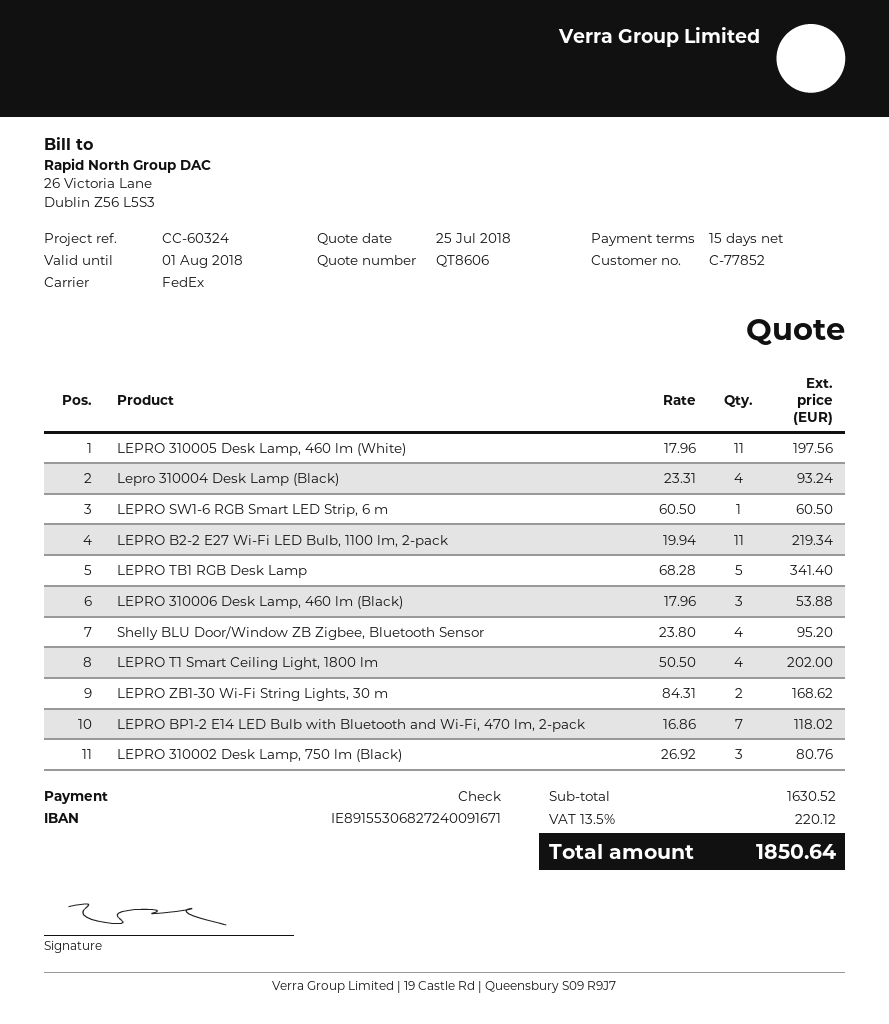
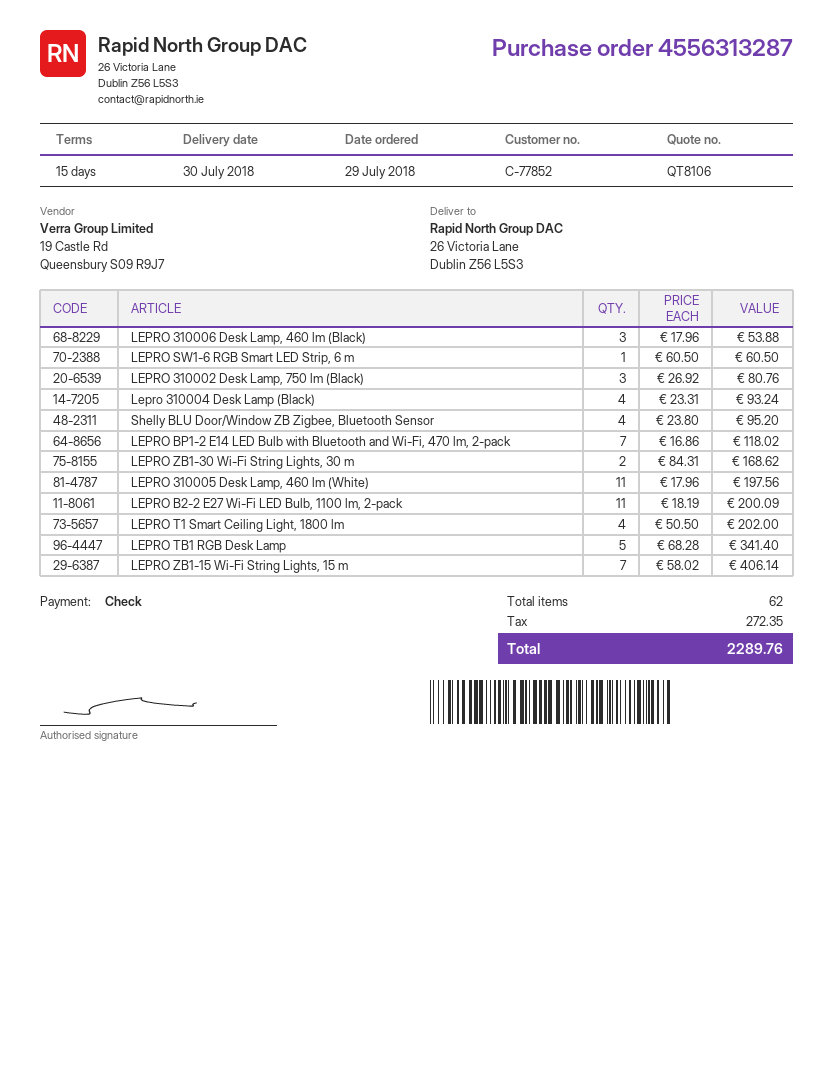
quote number: QT8606 -> QT8106
LEPRO B2-2 E27 Wi-Fi LED Bulb, 1100 lm, 2-pack: 11 x 19.94 = 219.34 -> 11 x 18.19 = 200.09
LEPRO ZB1-15 Wi-Fi String Lights, 15 m: none -> 7 x 58.02 = 406.14
tax: 220.12 -> 272.35
total: 1850.64 -> 2289.76

